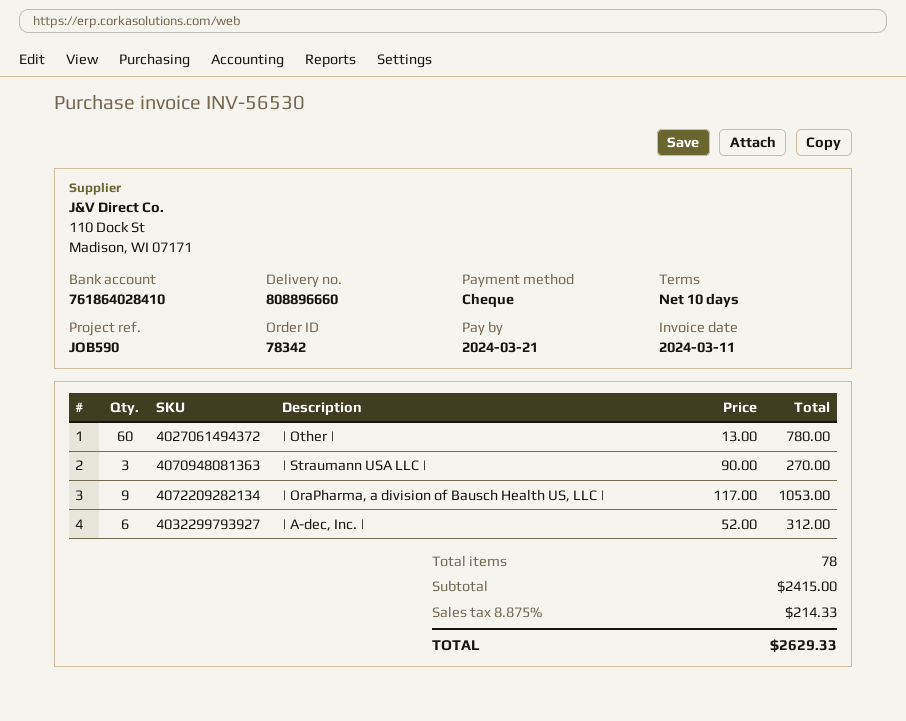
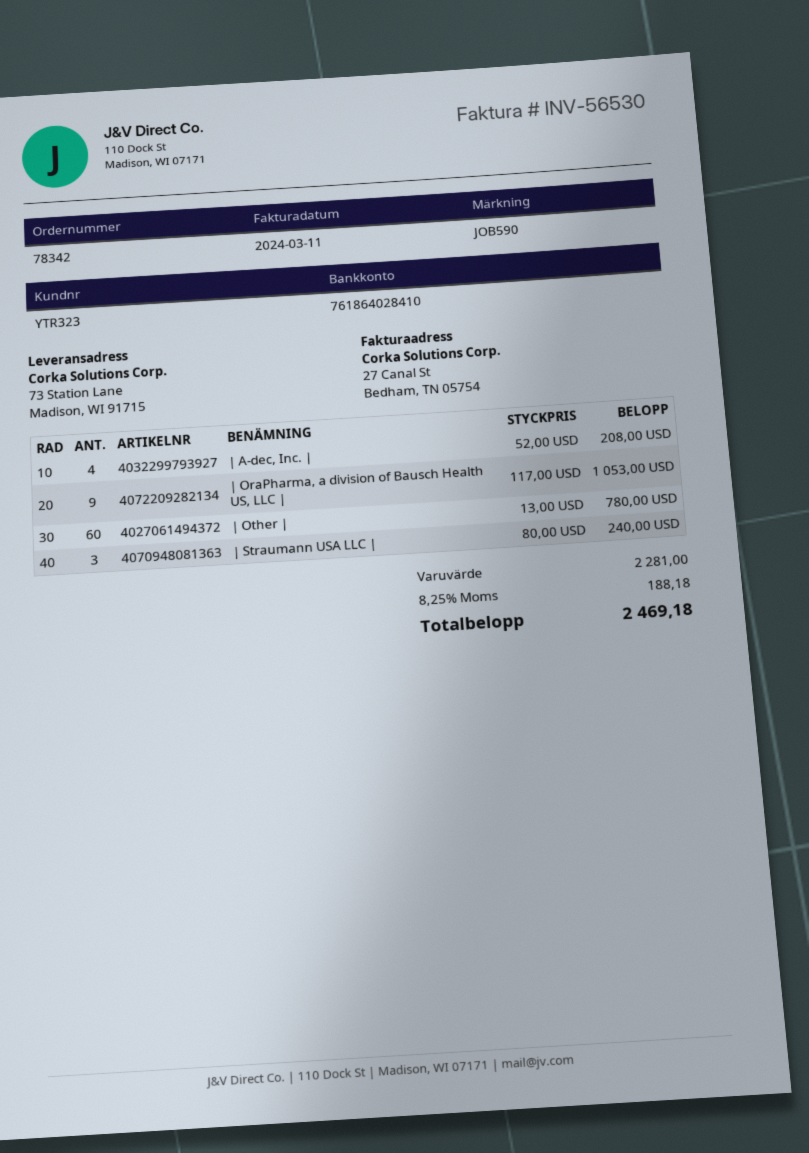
| Straumann USA LLC |: 3 x 90.00 = 270.00 -> 3 x 80.00 = 240.00
| A-dec, Inc. |: 6 x 52.00 = 312.00 -> 4 x 52.00 = 208.00
subtotal: 2415.00 -> 2281.00
tax: 8.875% = 214.33 -> 8.25% = 188.18
total: 2629.33 -> 2469.18

